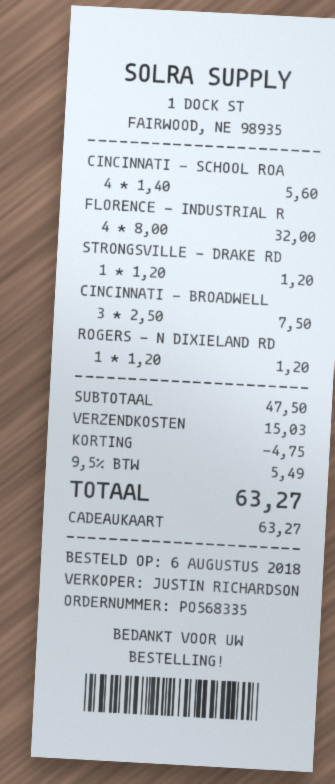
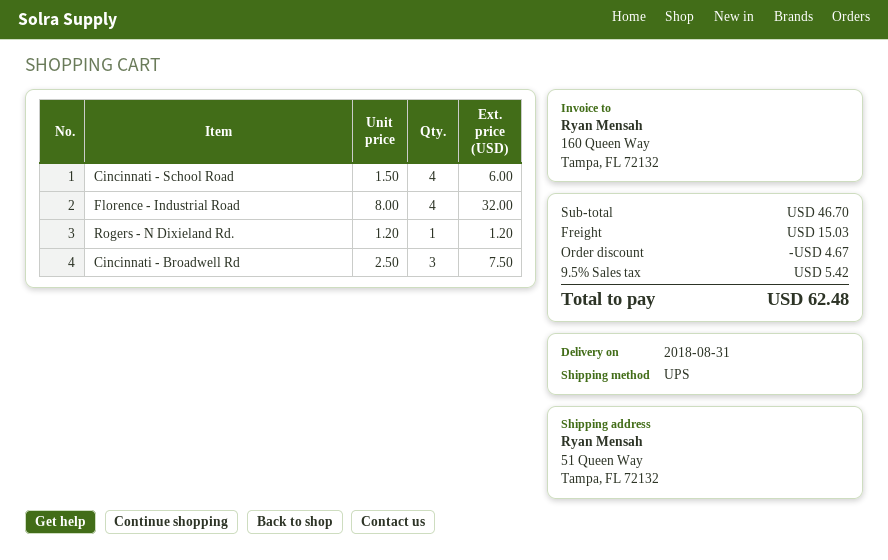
CINCINNATI - SCHOOL ROA: 4 x 1.40 = 5.60 -> 4 x 1.50 = 6.00
STRONGSVILLE - DRAKE RD: 1 x 1.20 = 1.20 -> none
subtotal: 47.50 -> 46.70
discount: 4.75 -> 4.67
tax: 9.5% = 5.49 -> 9.5% = 5.42
total: 63.27 -> 62.48

